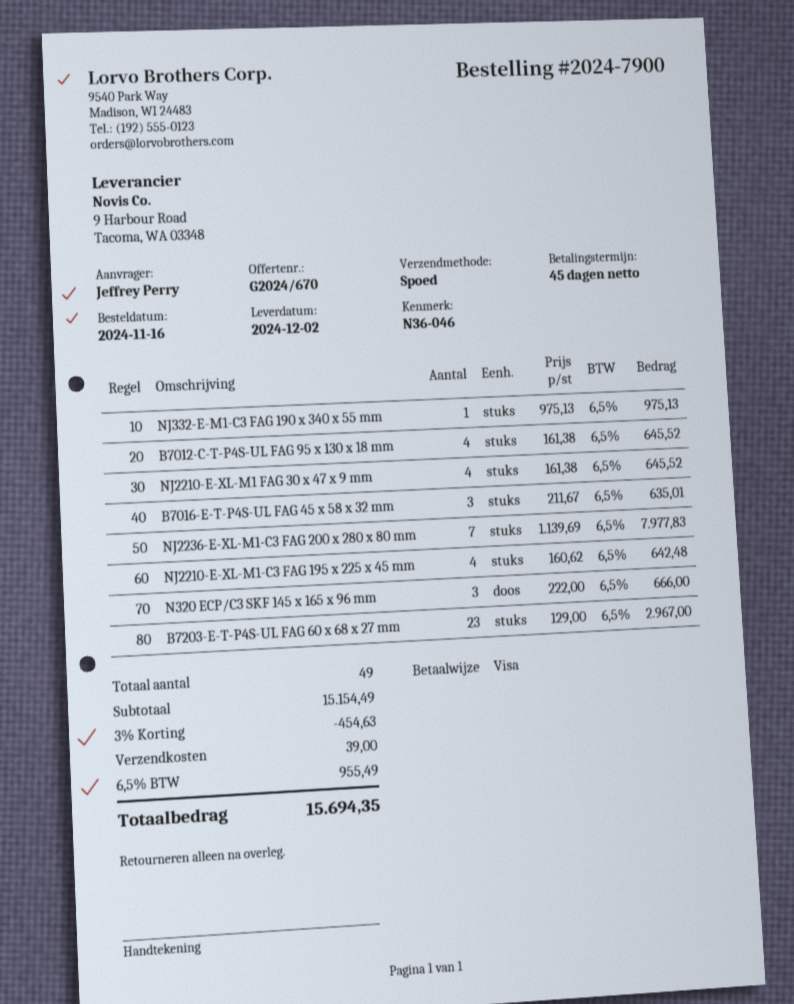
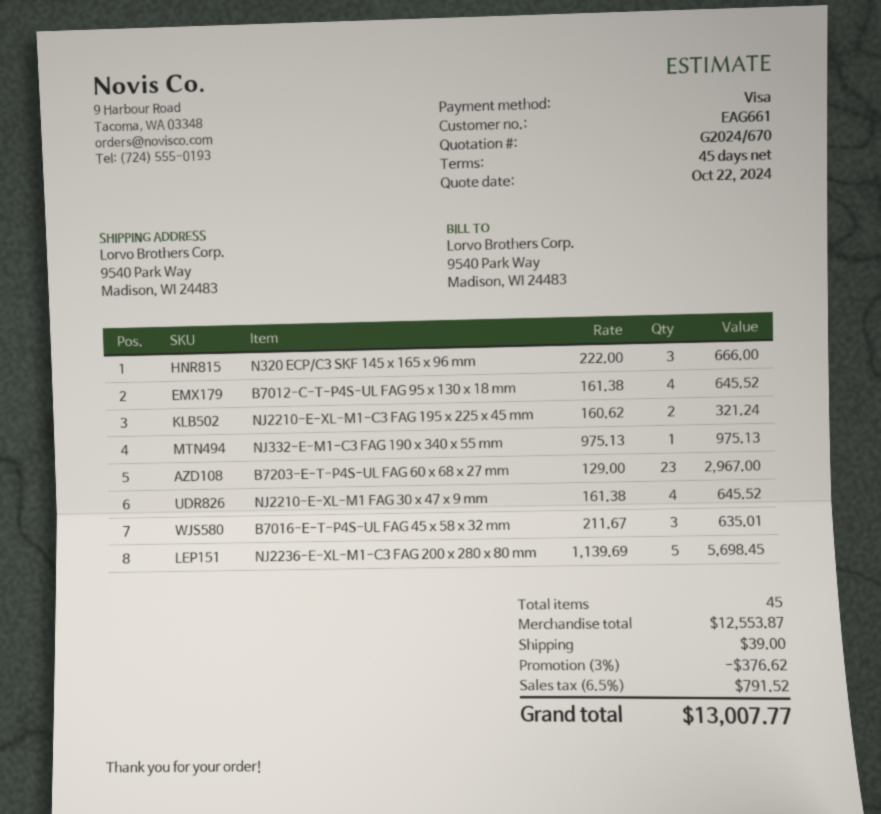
NJ2236-E-XL-M1-C3 FAG 200 x 280 x 80 mm: 7 x 1139.69 = 7977.83 -> 5 x 1139.69 = 5698.45
NJ2210-E-XL-M1-C3 FAG 195 x 225 x 45 mm: 4 x 160.62 = 642.48 -> 2 x 160.62 = 321.24
total quantity: 49 -> 45
subtotal: 15154.49 -> 12553.87
discount: 3% = 454.63 -> 3% = 376.62
tax: 6.5% = 955.49 -> 6.5% = 791.52
total: 15694.35 -> 13007.77

